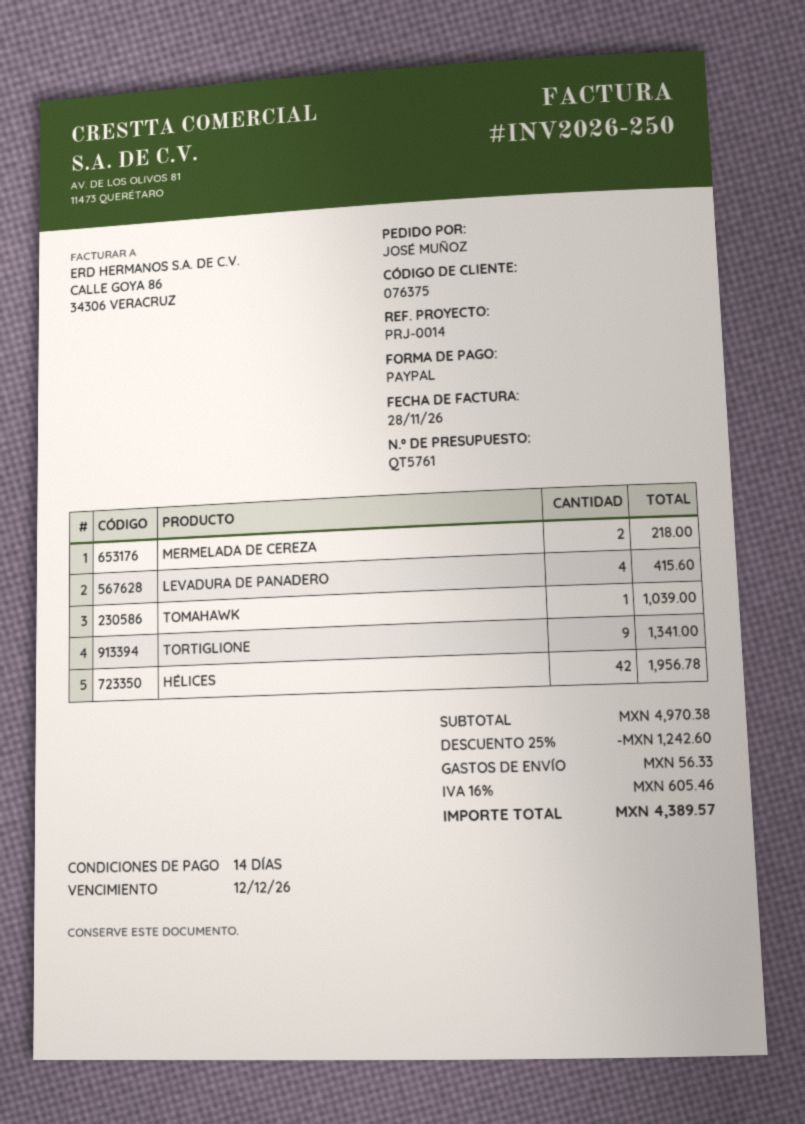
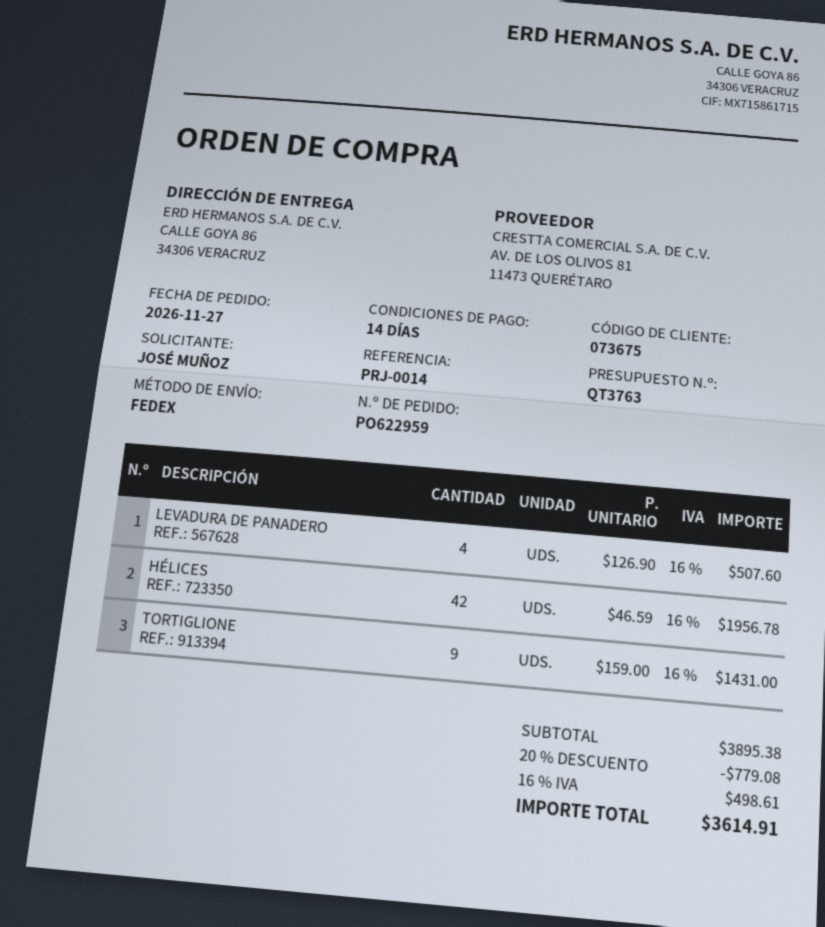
quote number: QT5761 -> QT3763
customer number: 076375 -> 073675
MERMELADA DE CEREZA: 2 for 218.00 -> none
LEVADURA DE PANADERO: 4 for 415.60 -> 4 for 507.60
TOMAHAWK: 1 for 1039.00 -> none
TORTIGLIONE: 9 for 1341.00 -> 9 for 1431.00
subtotal: 4970.38 -> 3895.38
discount: 25% = 1242.60 -> 20% = 779.08
shipping: 56.33 -> none
tax: 16% = 605.46 -> 16% = 498.61
total: 4389.57 -> 3614.91

